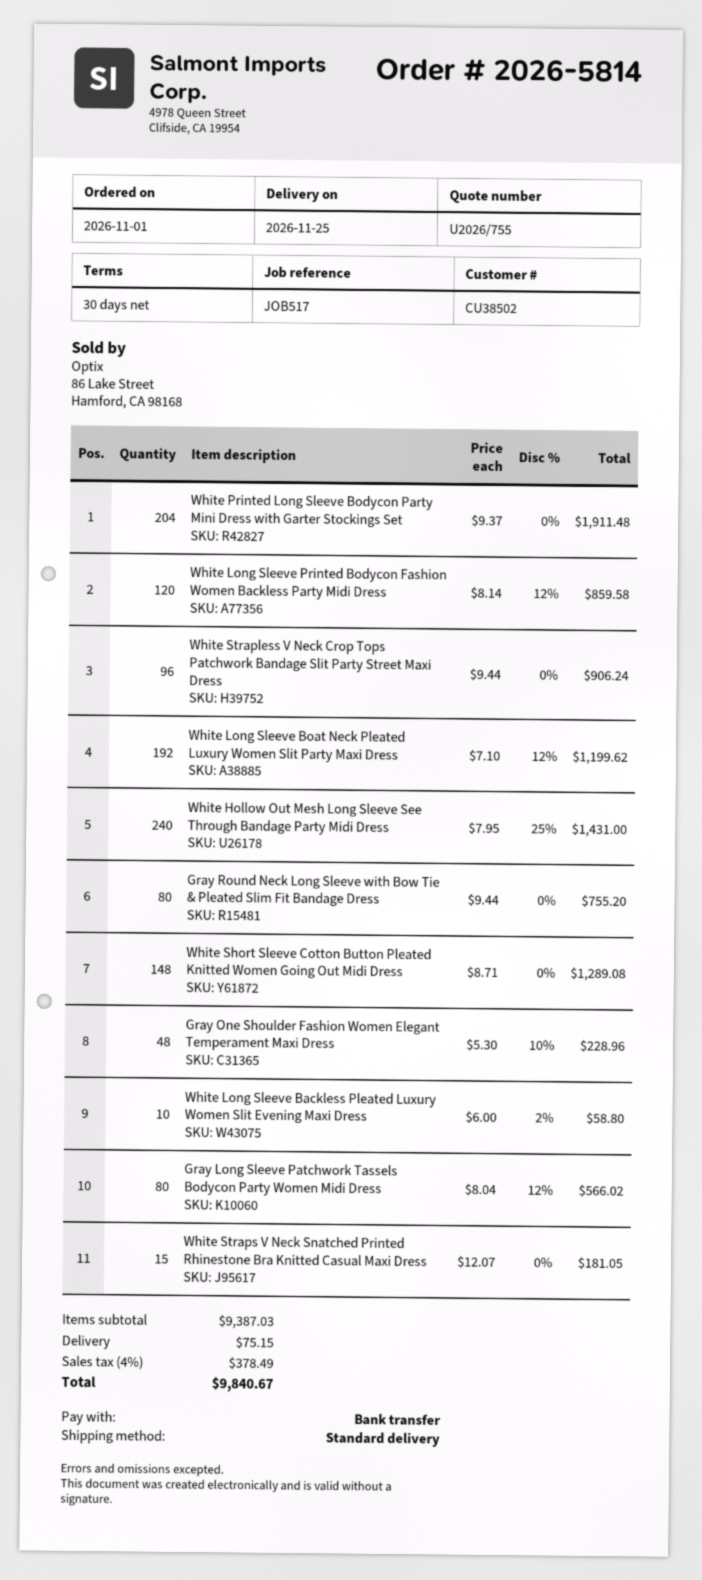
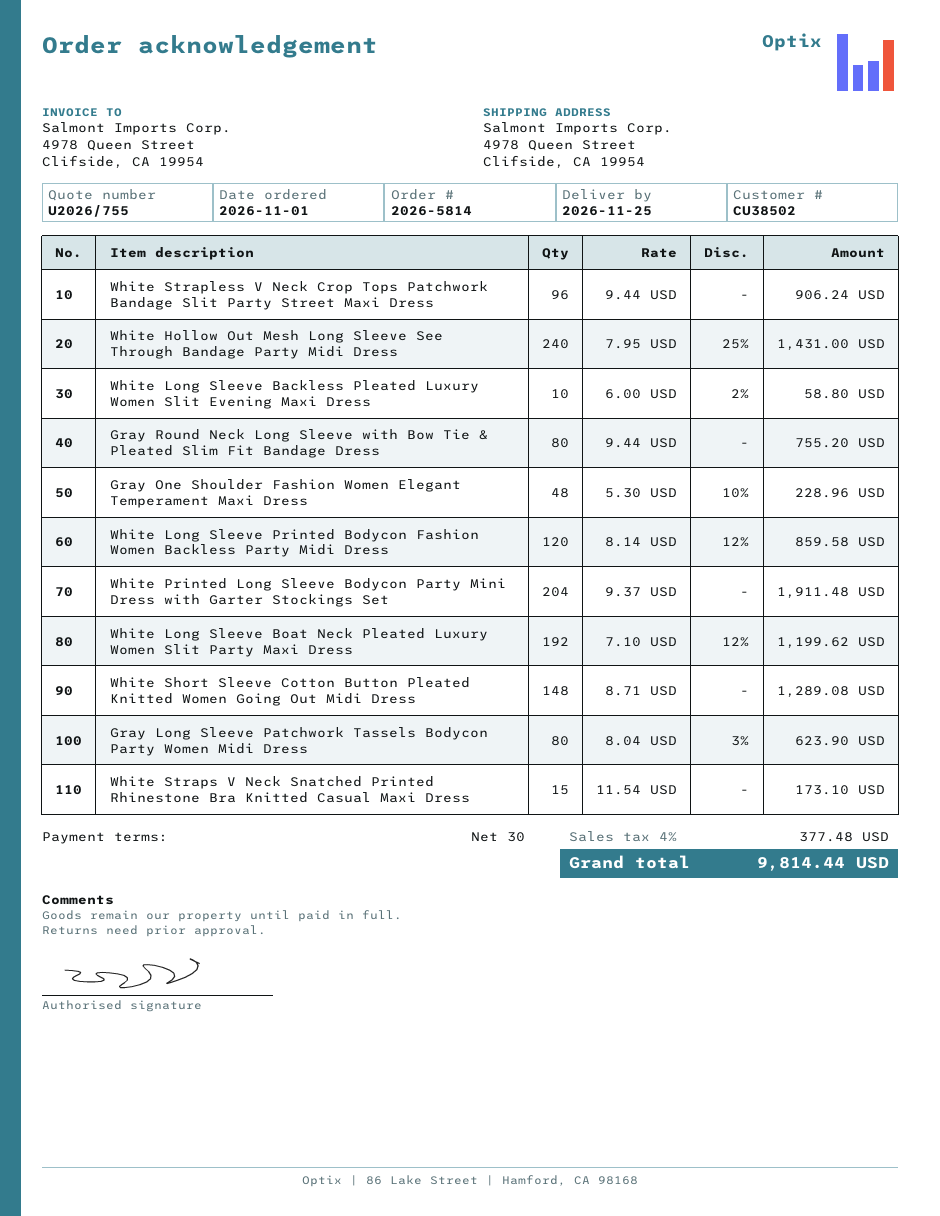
Gray Long Sleeve Patchwork Tassels Bodycon Party Women Midi Dress: 80 x 8.04 - 12% = 566.02 -> 80 x 8.04 - 3% = 623.90
White Straps V Neck Snatched Printed Rhinestone Bra Knitted Casual Maxi Dress: 15 x 12.07 = 181.05 -> 15 x 11.54 = 173.10
shipping: 75.15 -> none
tax: 4% = 378.49 -> 4% = 377.48
total: 9840.67 -> 9814.44

